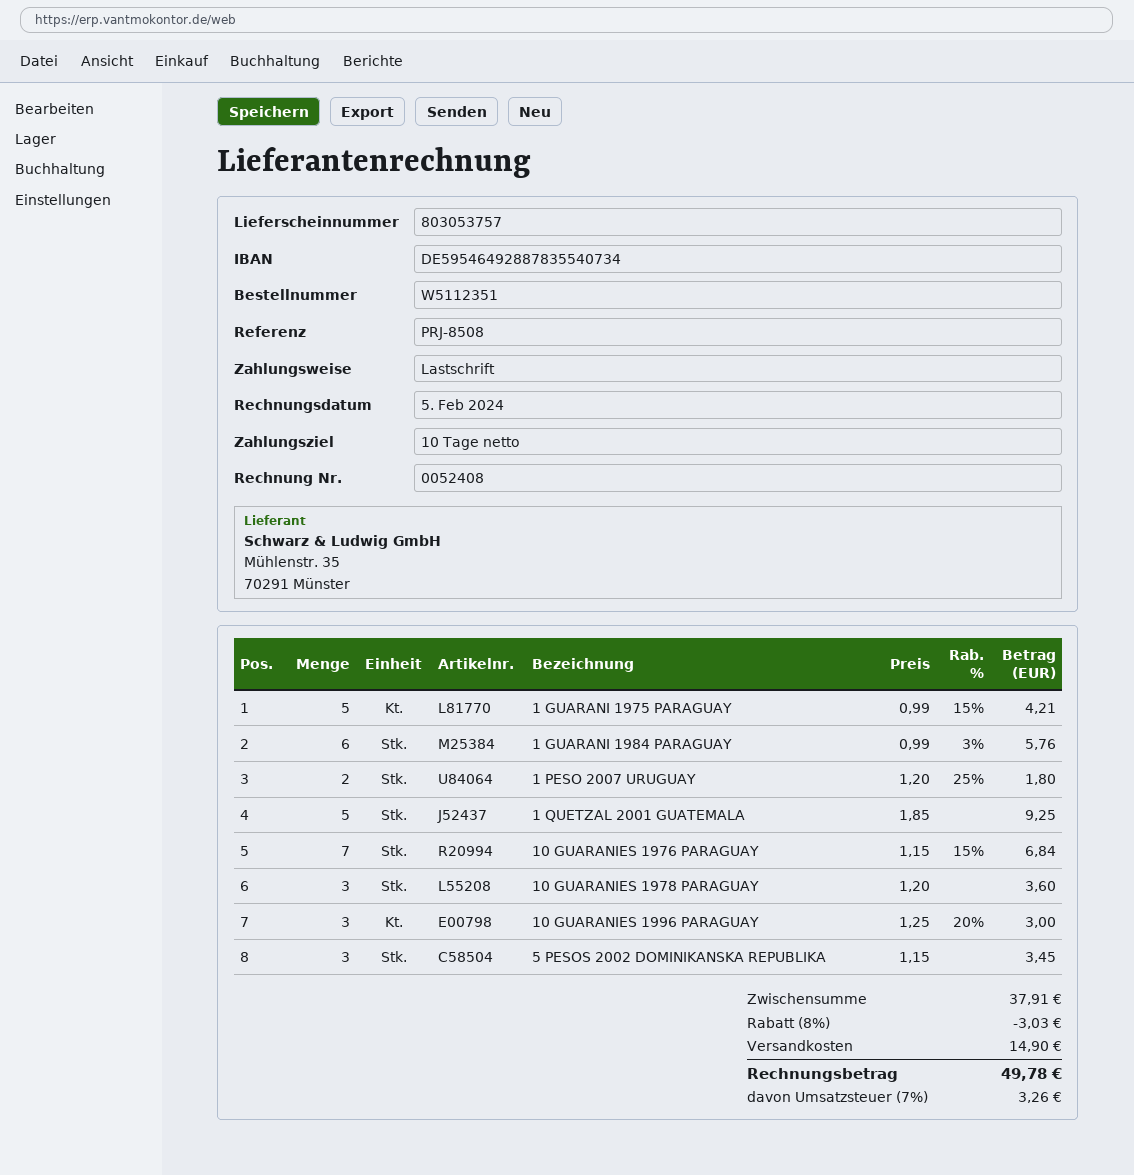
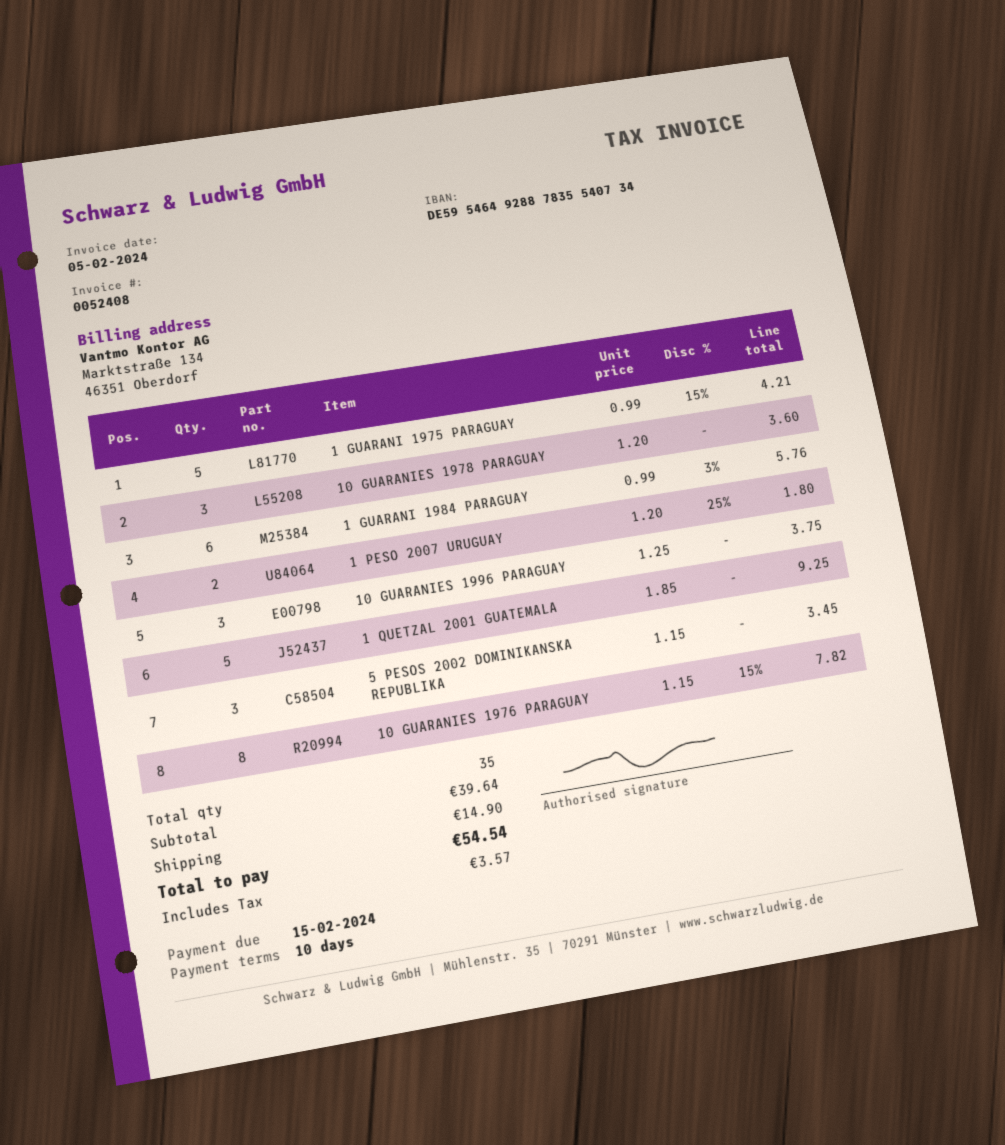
10 GUARANIES 1976 PARAGUAY: 7 x 1.15 - 15% = 6.84 -> 8 x 1.15 - 15% = 7.82
10 GUARANIES 1996 PARAGUAY: 3 x 1.25 - 20% = 3.00 -> 3 x 1.25 = 3.75
subtotal: 37.91 -> 39.64
discount: 8% = 3.03 -> none
tax: 3.26 -> 3.57
total: 49.78 -> 54.54

